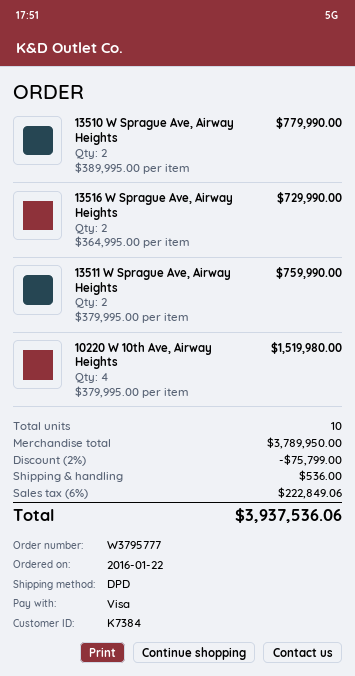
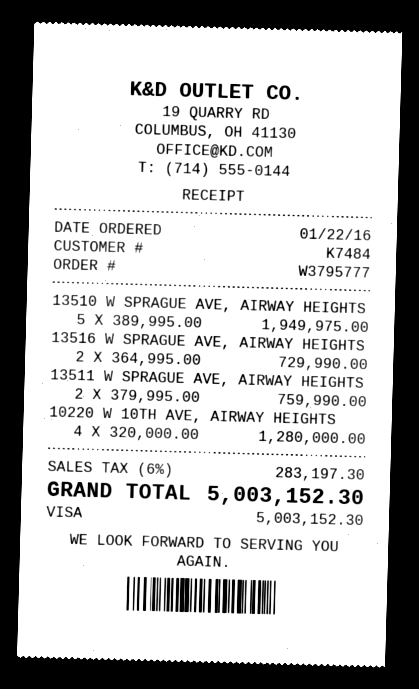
customer number: K7384 -> K7484
13510 W Sprague Ave, Airway Heights: 2 x 389995.00 = 779990.00 -> 5 x 389995.00 = 1949975.00
10220 W 10th Ave, Airway Heights: 4 x 379995.00 = 1519980.00 -> 4 x 320000.00 = 1280000.00
discount: 2% = 75799.00 -> none
shipping: 536.00 -> none
tax: 6% = 222849.06 -> 6% = 283197.30
total: 3937536.06 -> 5003152.30

